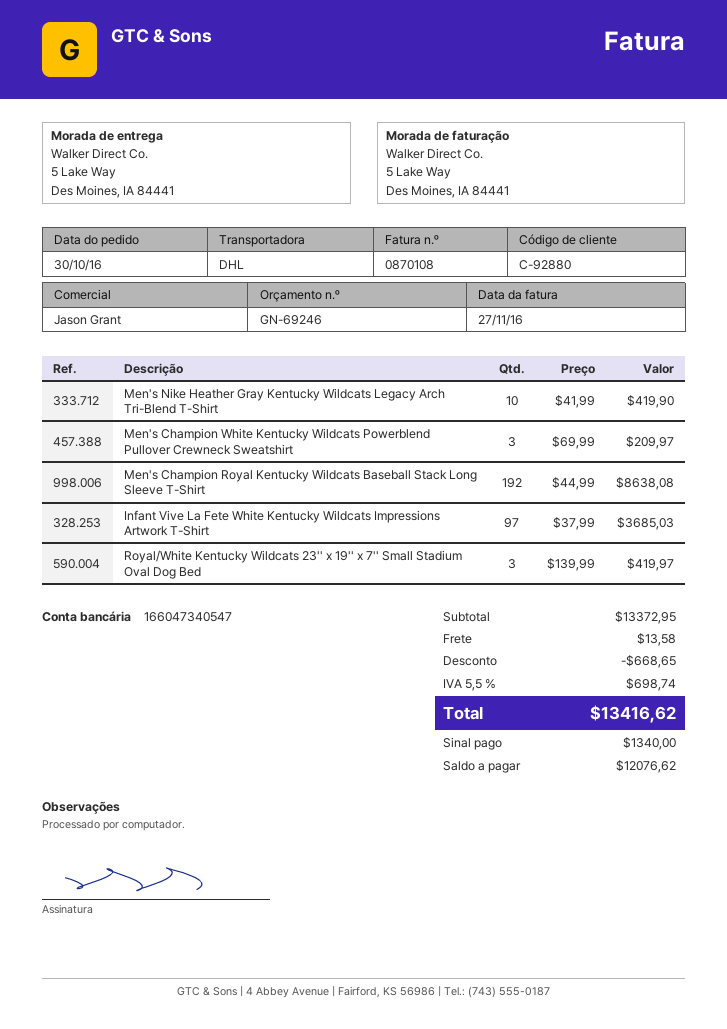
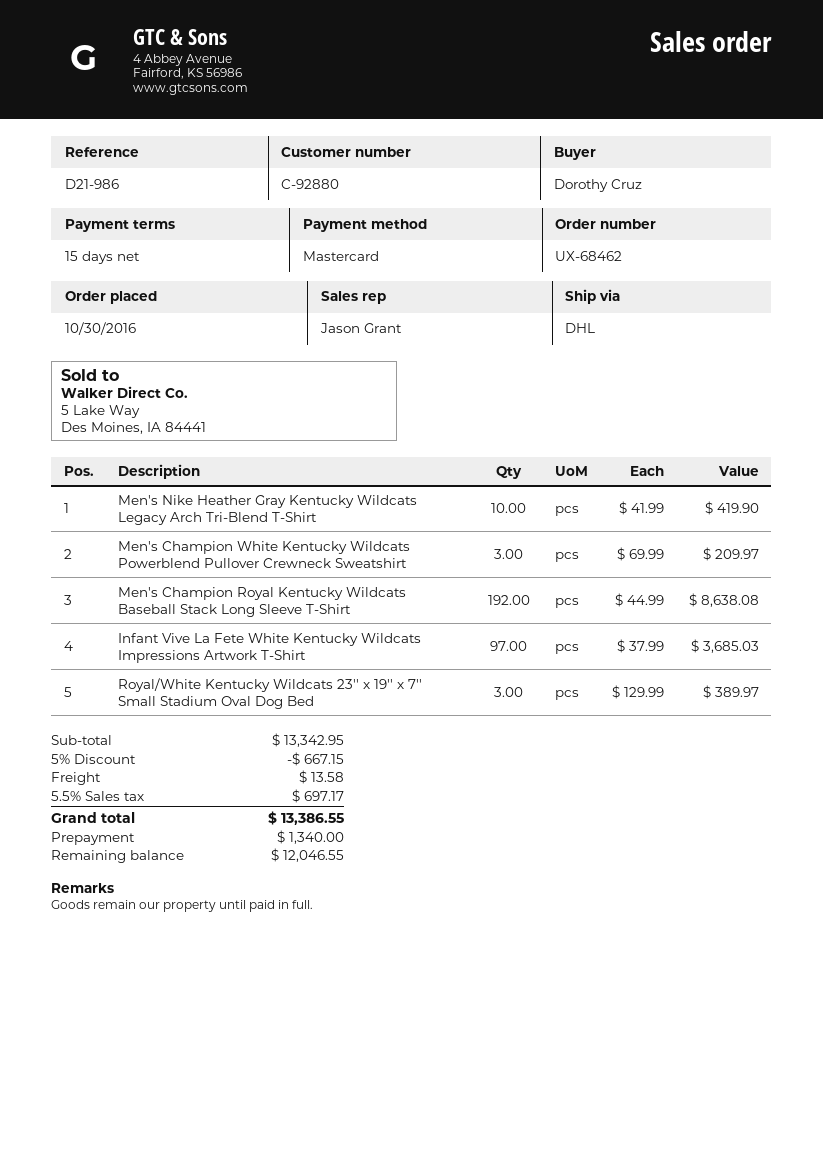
Royal/White Kentucky Wildcats 23'' x 19'' x 7'' Small Stadium Oval Dog Bed: 3 x 139.99 = 419.97 -> 3 x 129.99 = 389.97
subtotal: 13372.95 -> 13342.95
discount: 668.65 -> 667.15
tax: 5.5% = 698.74 -> 5.5% = 697.17
total: 13416.62 -> 13386.55
balance: 12076.62 -> 12046.55

